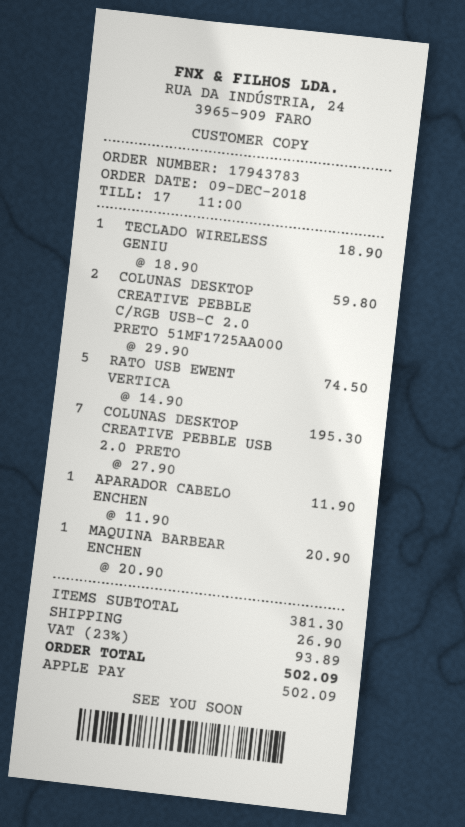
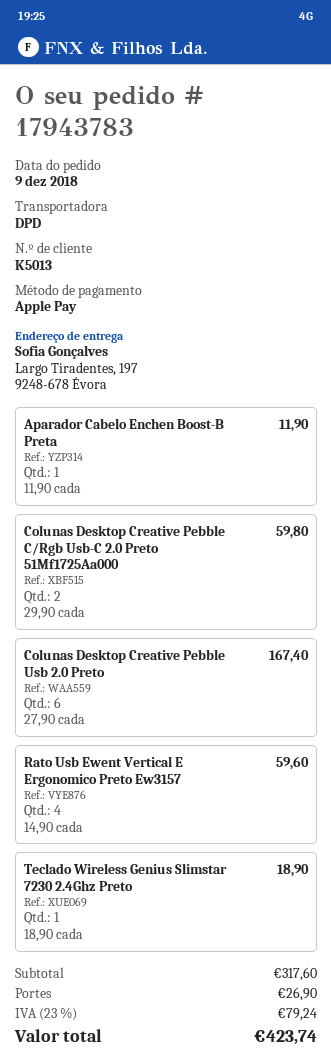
RATO USB EWENT VERTICA: 5 x 14.90 = 74.50 -> 4 x 14.90 = 59.60
COLUNAS DESKTOP CREATIVE PEBBLE USB 2.0 PRETO: 7 x 27.90 = 195.30 -> 6 x 27.90 = 167.40
MAQUINA BARBEAR ENCHEN: 1 x 20.90 = 20.90 -> none
subtotal: 381.30 -> 317.60
tax: 23% = 93.89 -> 23% = 79.24
total: 502.09 -> 423.74

